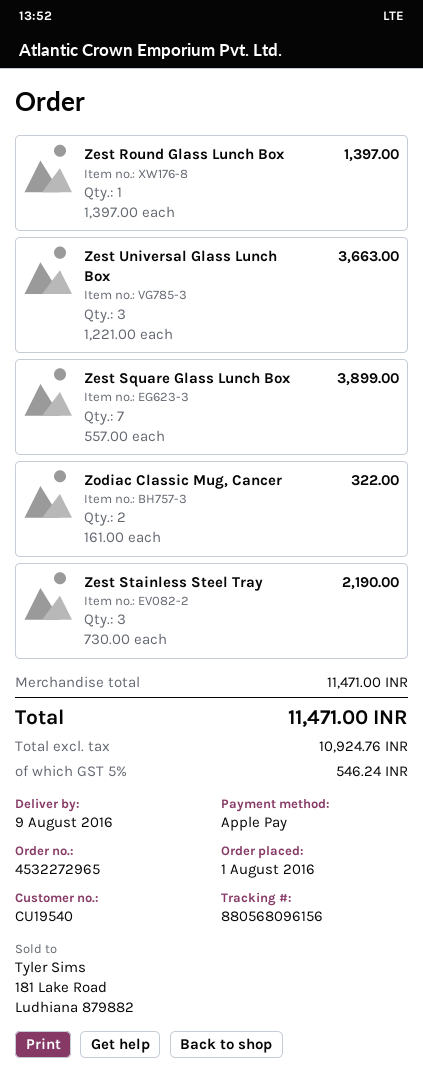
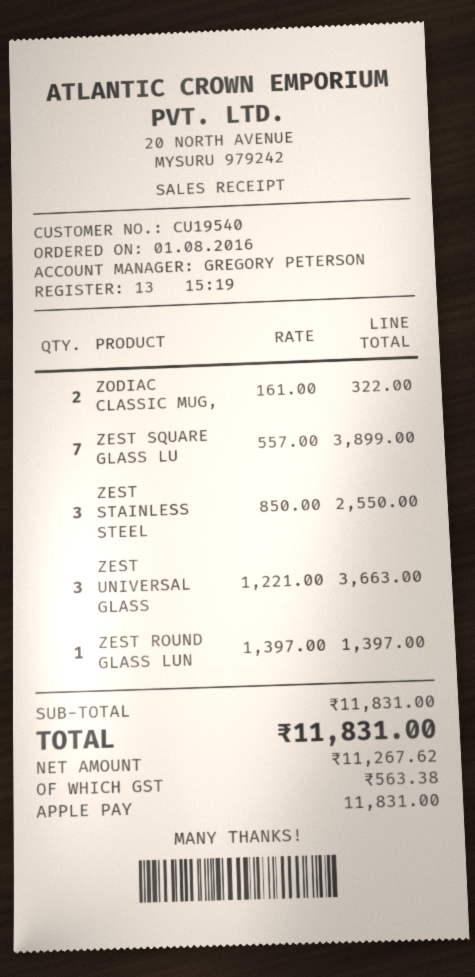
Zest Stainless Steel Tray: 3 x 730.00 = 2190.00 -> 3 x 850.00 = 2550.00
subtotal: 11471.00 -> 11831.00
net: 10924.76 -> 11267.62
tax: 546.24 -> 563.38
total: 11471.00 -> 11831.00

